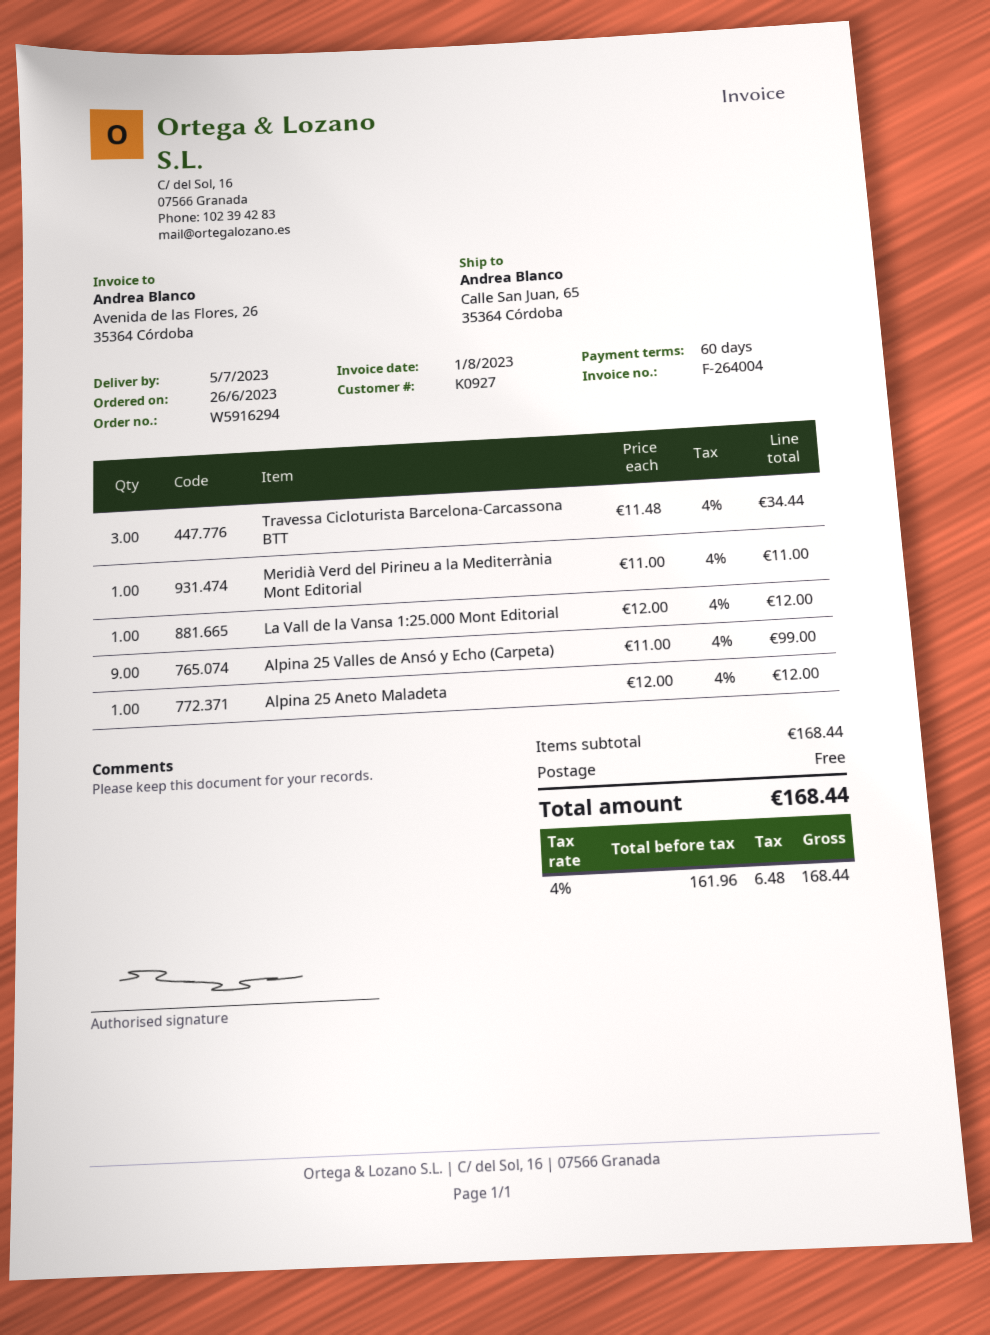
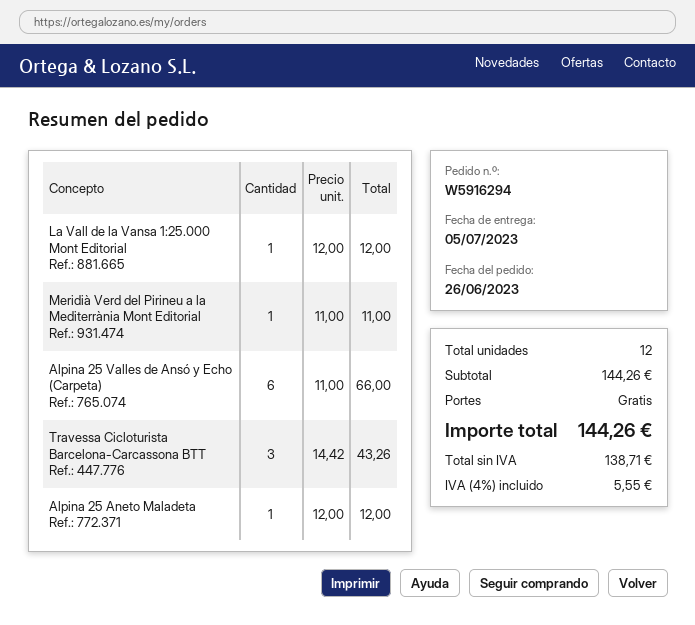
Travessa Cicloturista Barcelona-Carcassona BTT: 3 x 11.48 = 34.44 -> 3 x 14.42 = 43.26
Alpina 25 Valles de Ansó y Echo (Carpeta): 9 x 11.00 = 99.00 -> 6 x 11.00 = 66.00
subtotal: 168.44 -> 144.26
net: 161.96 -> 138.71
tax: 4% = 6.48 -> 4% = 5.55
total: 168.44 -> 144.26

